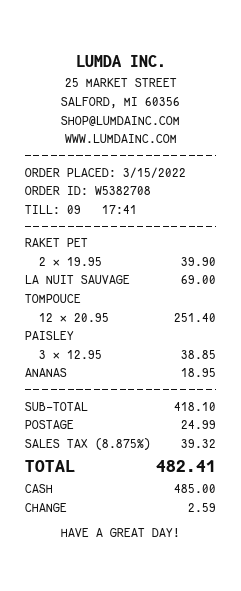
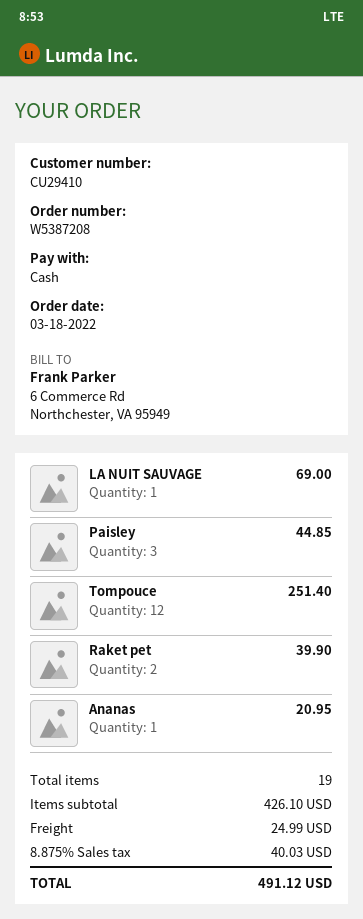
order number: W5382708 -> W5387208
order date: 2022-03-15 -> 2022-03-18
PAISLEY: 3 for 38.85 -> 3 for 44.85
ANANAS: 1 for 18.95 -> 1 for 20.95
subtotal: 418.10 -> 426.10
tax: 8.875% = 39.32 -> 8.875% = 40.03
total: 482.41 -> 491.12

